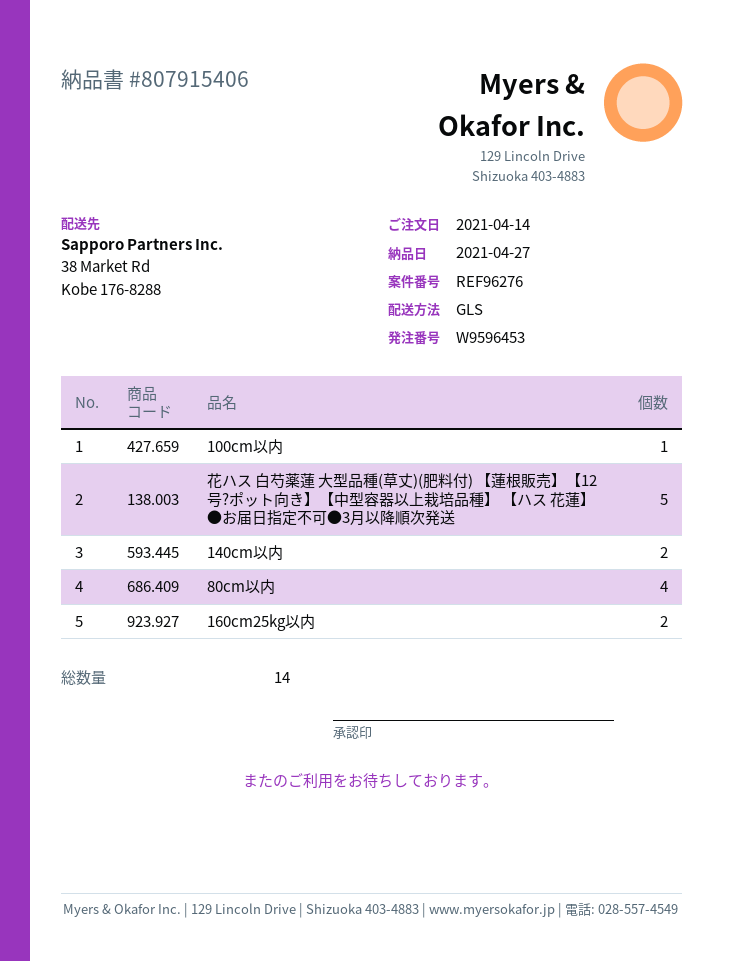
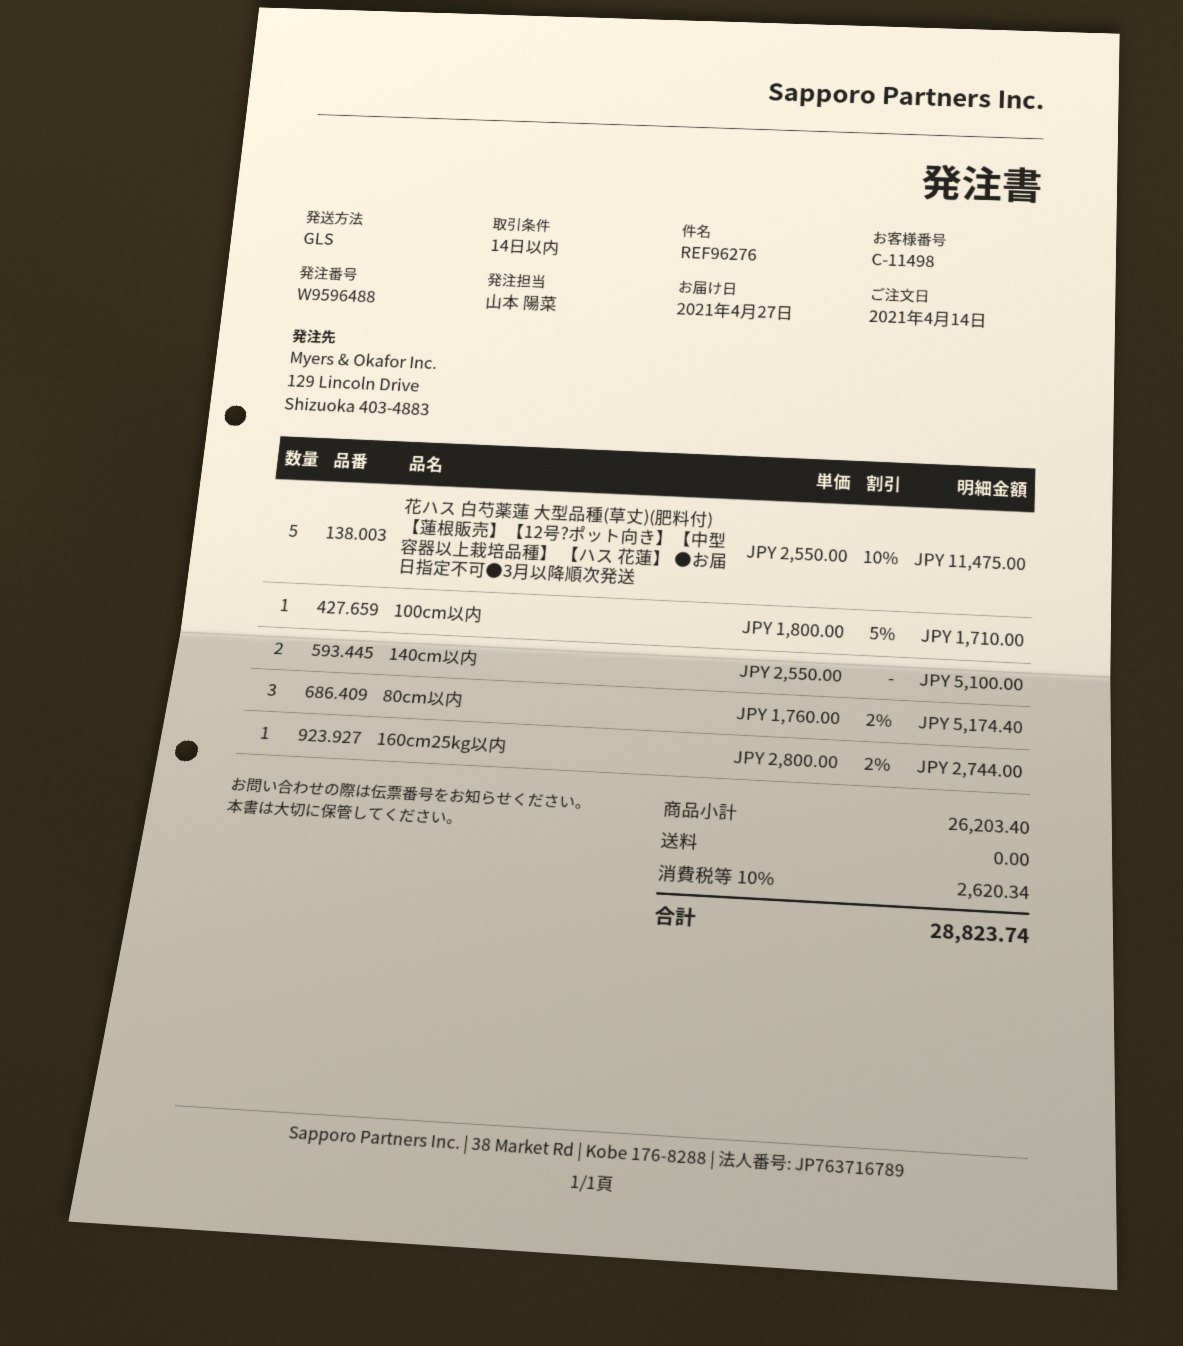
order number: W9596453 -> W9596488
80cm以内: 4 -> 3
160cm25kg以内: 2 -> 1

